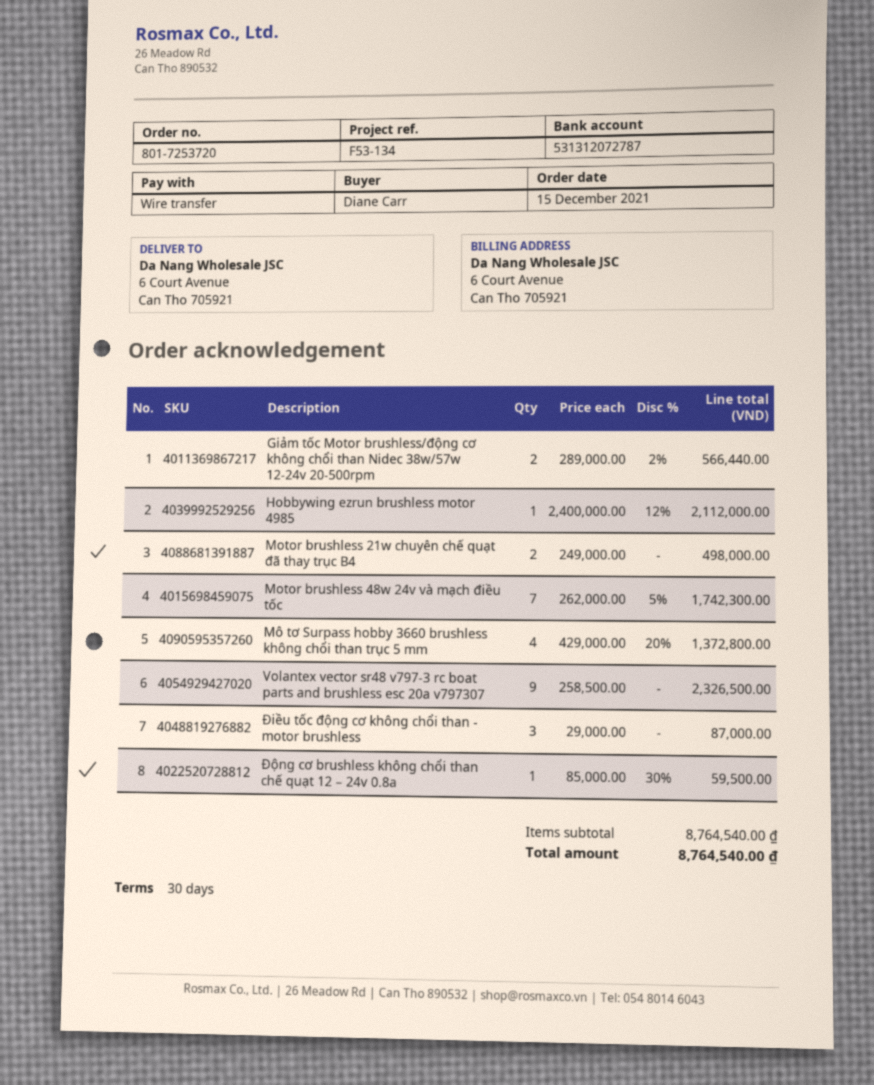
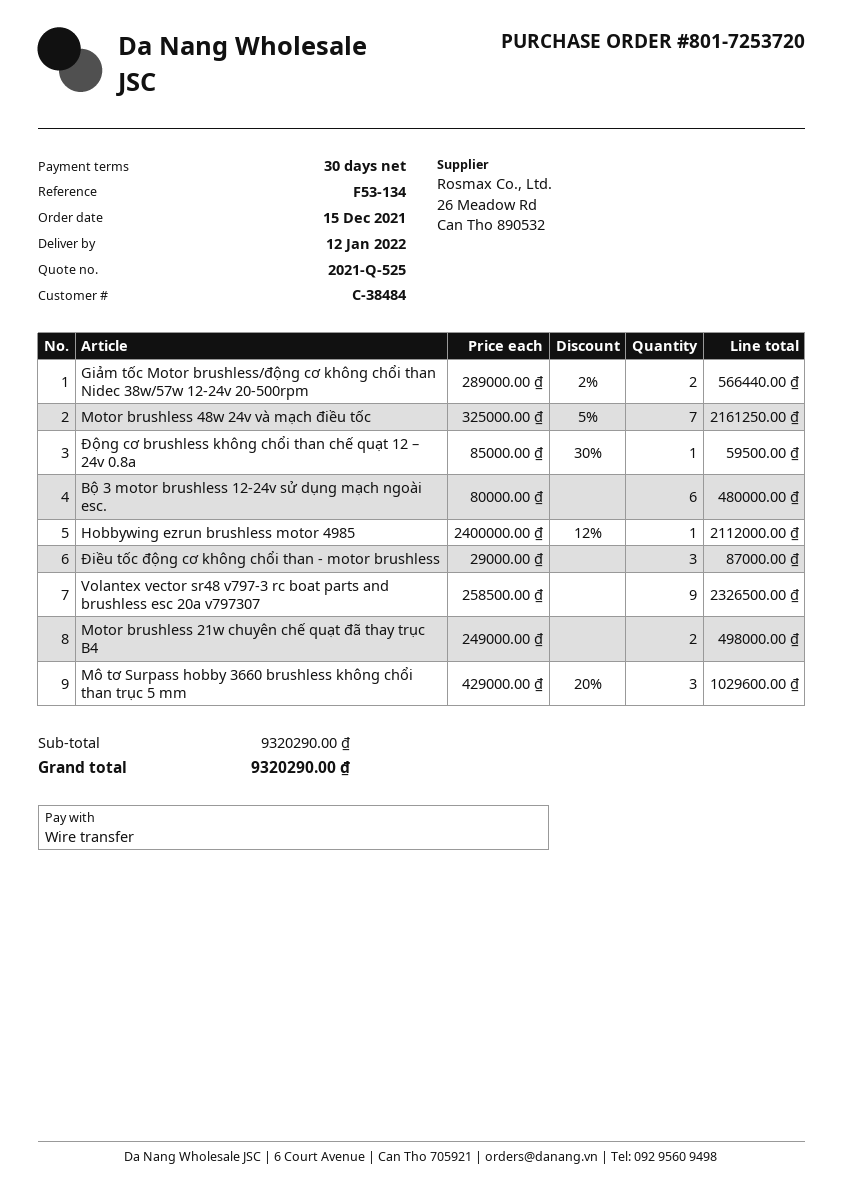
Motor brushless 48w 24v và mạch điều tốc: 7 x 262000.00 - 5% = 1742300.00 -> 7 x 325000.00 - 5% = 2161250.00
Mô tơ Surpass hobby 3660 brushless không chổi than trục 5 mm: 4 x 429000.00 - 20% = 1372800.00 -> 3 x 429000.00 - 20% = 1029600.00
Bộ 3 motor brushless 12-24v sử dụng mạch ngoài esc.: none -> 6 x 80000.00 = 480000.00
subtotal: 8764540.00 -> 9320290.00
total: 8764540.00 -> 9320290.00

